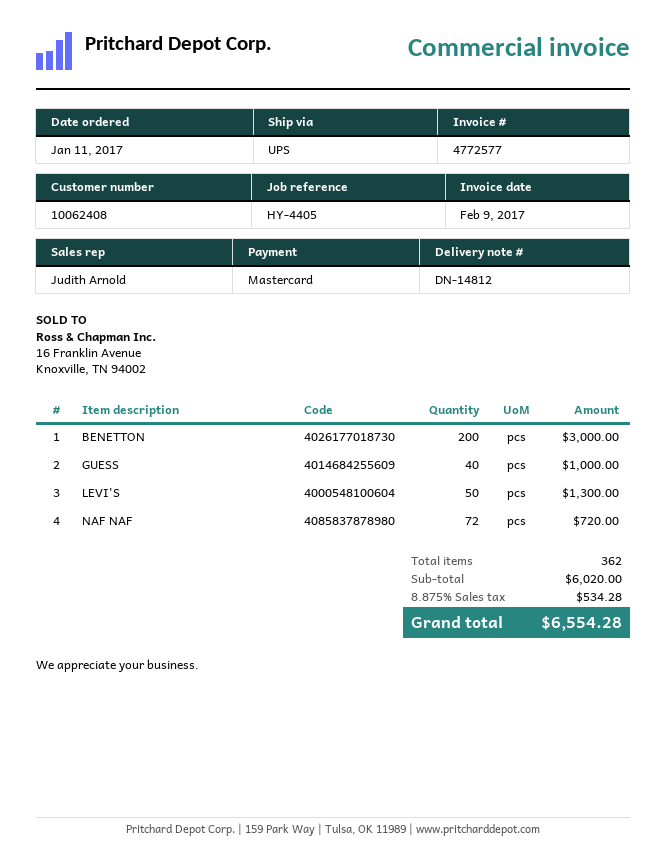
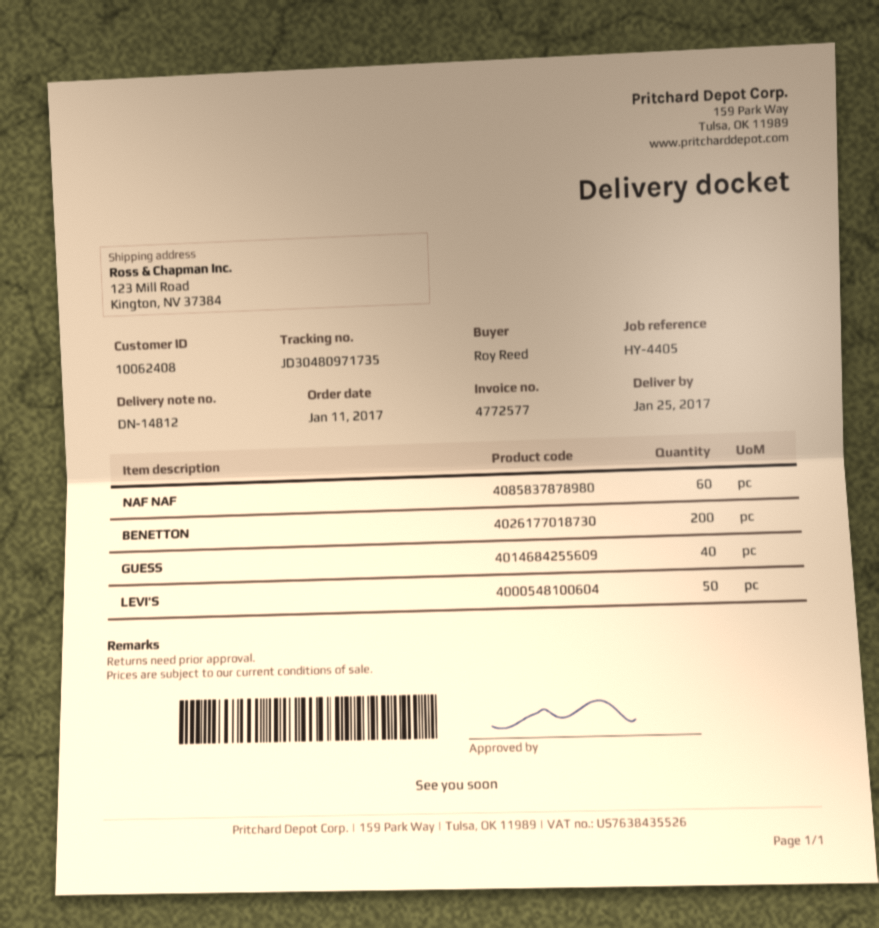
NAF NAF: 72 -> 60

